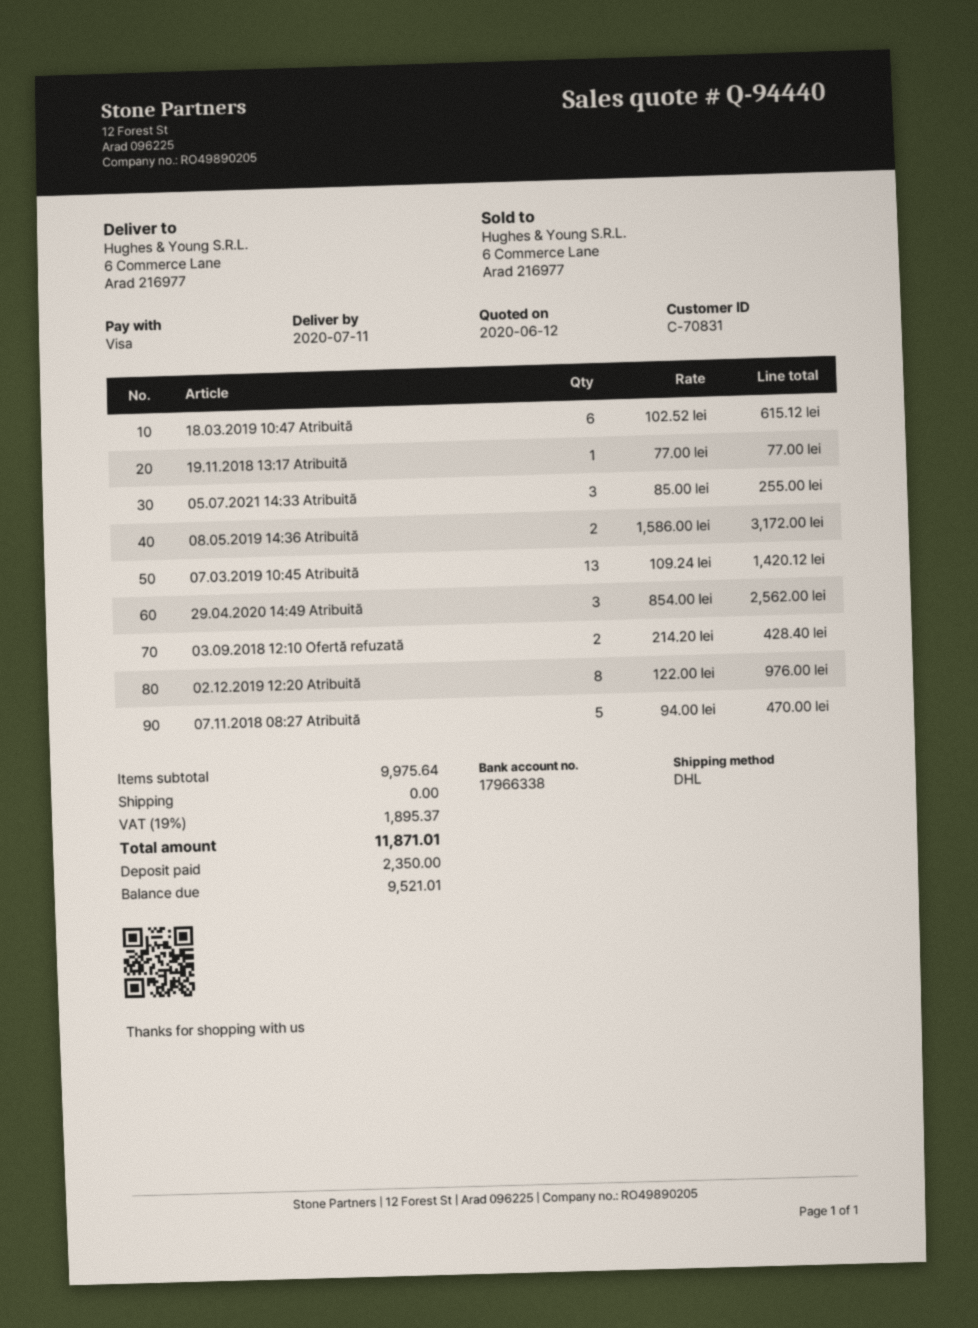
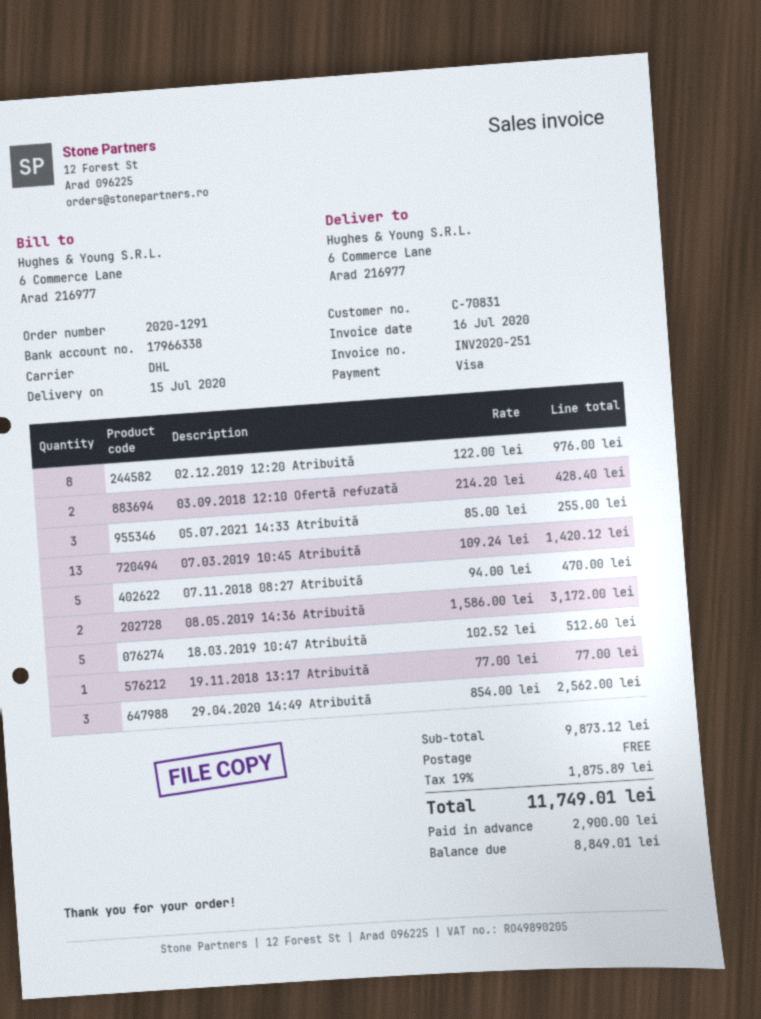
delivery date: 2020-07-11 -> 2020-07-15
18.03.2019 10:47 Atribuită: 6 x 102.52 = 615.12 -> 5 x 102.52 = 512.60
subtotal: 9975.64 -> 9873.12
tax: 19% = 1895.37 -> 19% = 1875.89
total: 11871.01 -> 11749.01
deposit: 2350.00 -> 2900.00
balance: 9521.01 -> 8849.01

